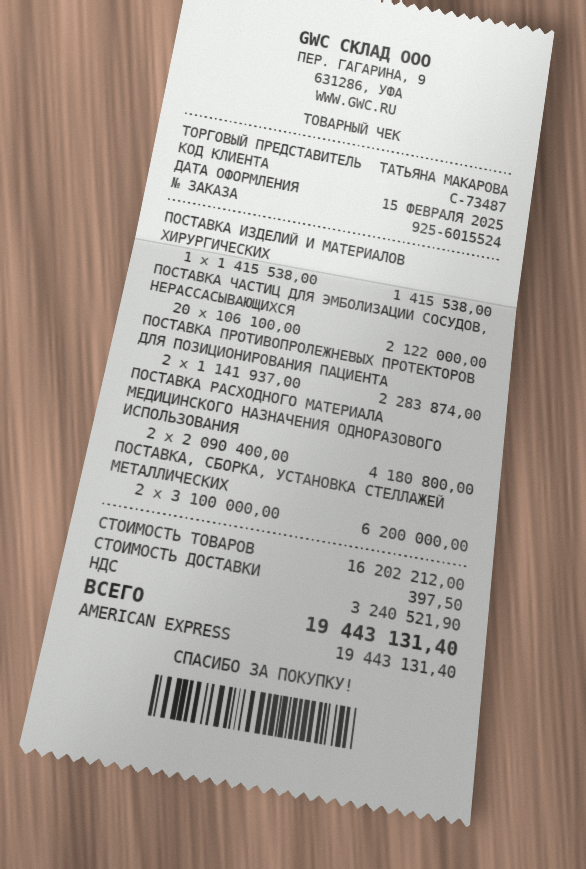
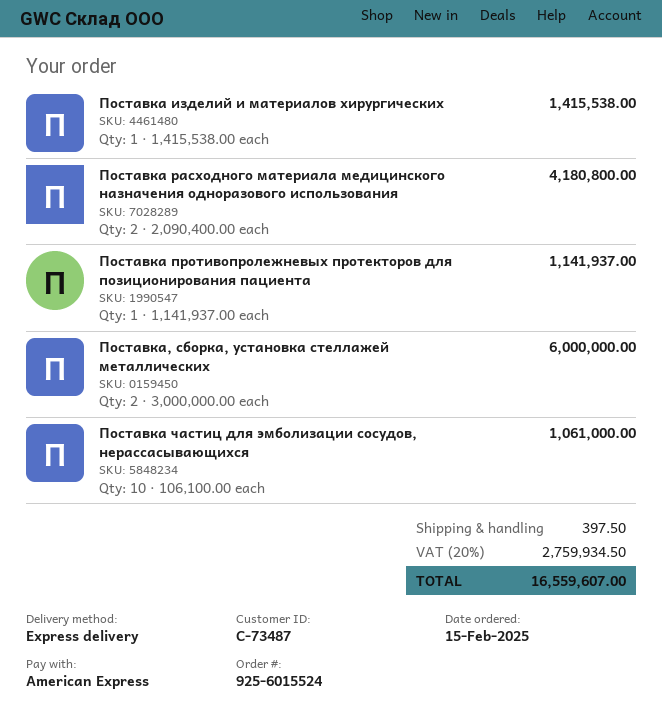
ПОСТАВКА ЧАСТИЦ ДЛЯ ЭМБОЛИЗАЦИИ СОСУДОВ, НЕРАССАСЫВАЮЩИХСЯ: 20 x 106100.00 = 2122000.00 -> 10 x 106100.00 = 1061000.00
ПОСТАВКА ПРОТИВОПРОЛЕЖНЕВЫХ ПРОТЕКТОРОВ ДЛЯ ПОЗИЦИОНИРОВАНИЯ ПАЦИЕНТА: 2 x 1141937.00 = 2283874.00 -> 1 x 1141937.00 = 1141937.00
ПОСТАВКА, СБОРКА, УСТАНОВКА СТЕЛЛАЖЕЙ МЕТАЛЛИЧЕСКИХ: 2 x 3100000.00 = 6200000.00 -> 2 x 3000000.00 = 6000000.00
tax: 3240521.90 -> 2759934.50
total: 19443131.40 -> 16559607.00

